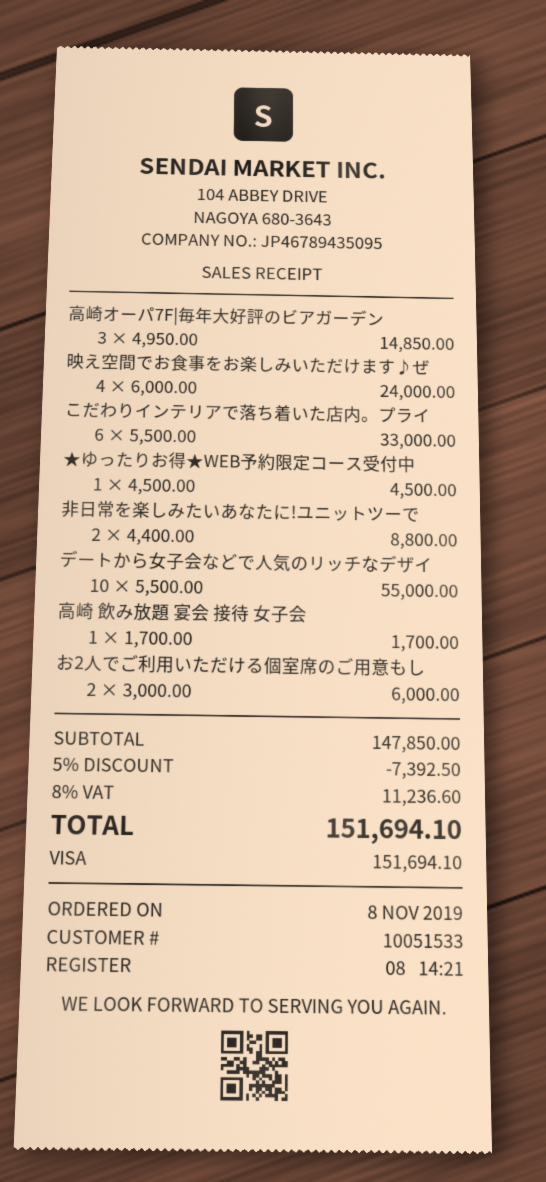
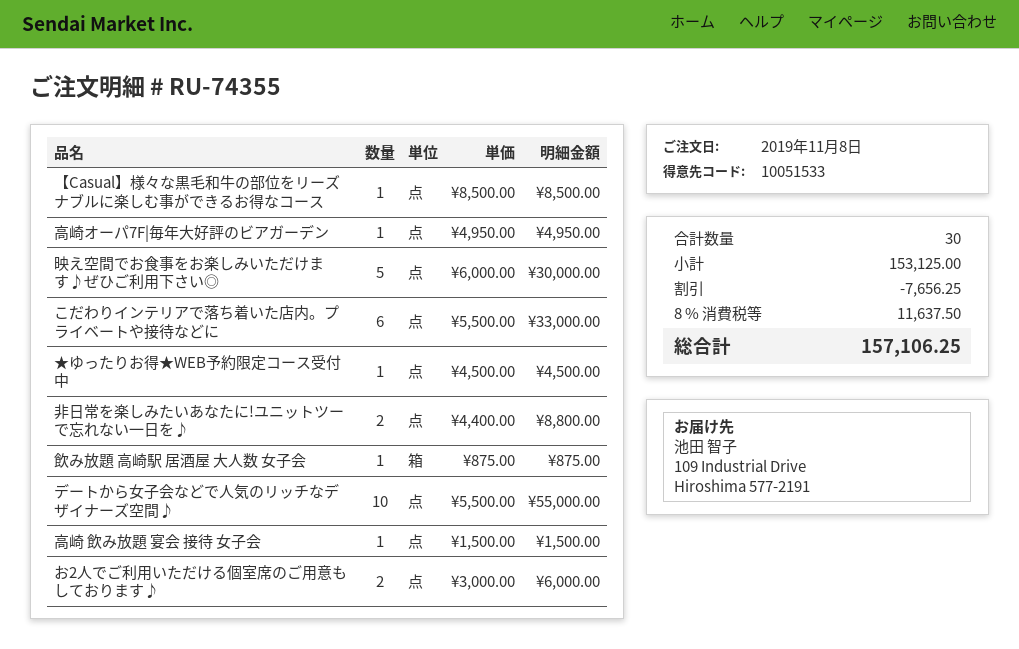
高崎オーパ7F|毎年大好評のビアガーデン: 3 x 4950.00 = 14850.00 -> 1 x 4950.00 = 4950.00
映え空間でお食事をお楽しみいただけます♪ぜ: 4 x 6000.00 = 24000.00 -> 5 x 6000.00 = 30000.00
高崎 飲み放題 宴会 接待 女子会: 1 x 1700.00 = 1700.00 -> 1 x 1500.00 = 1500.00
【Casual】様々な黒毛和牛の部位をリーズナブルに楽しむ事ができるお得なコース: none -> 1 x 8500.00 = 8500.00
飲み放題 高崎駅 居酒屋 大人数 女子会: none -> 1 x 875.00 = 875.00
subtotal: 147850.00 -> 153125.00
discount: 7392.50 -> 7656.25
tax: 8% = 11236.60 -> 8% = 11637.50
total: 151694.10 -> 157106.25

